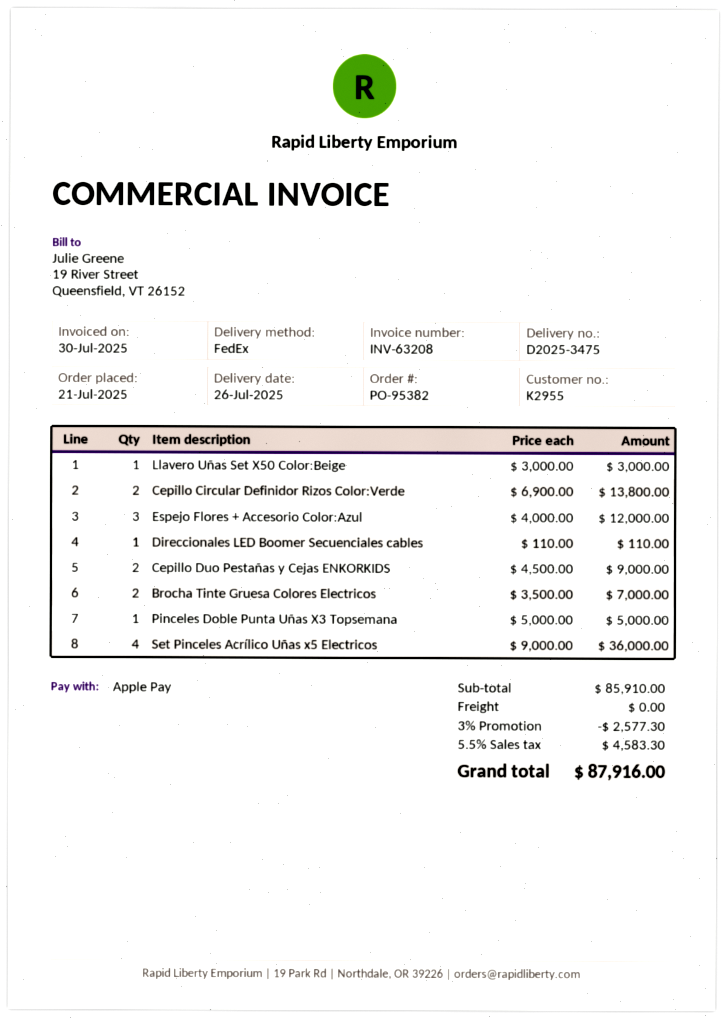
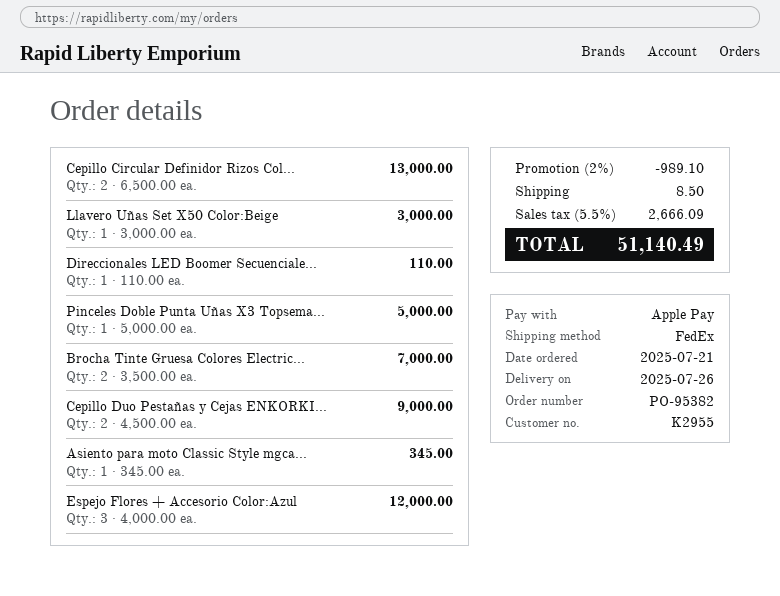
Cepillo Circular Definidor Rizos Color:Verde: 2 x 6900.00 = 13800.00 -> 2 x 6500.00 = 13000.00
Set Pinceles Acrílico Uñas x5 Electricos: 4 x 9000.00 = 36000.00 -> none
Asiento para moto Classic Style mgca...: none -> 1 x 345.00 = 345.00
discount: 3% = 2577.30 -> 2% = 989.10
shipping: 0.00 -> 8.50
tax: 5.5% = 4583.30 -> 5.5% = 2666.09
total: 87916.00 -> 51140.49

